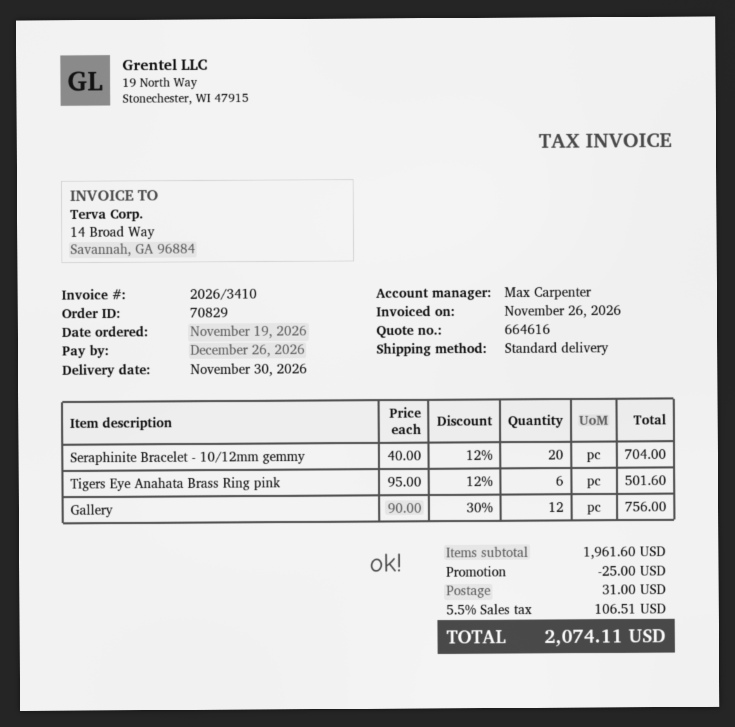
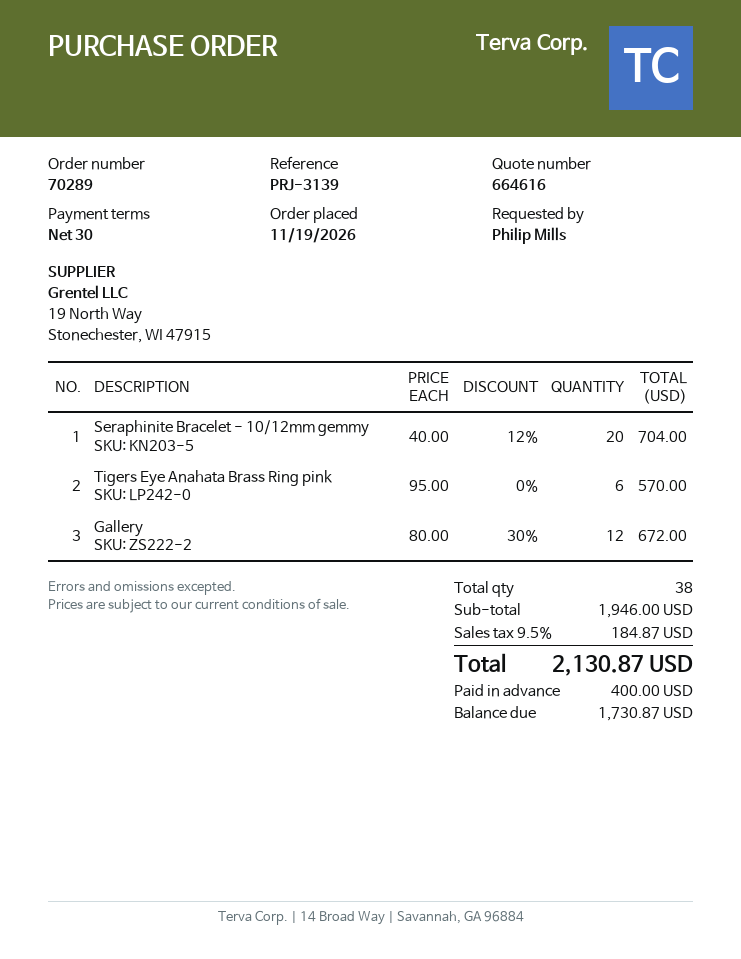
order number: 70829 -> 70289
Tigers Eye Anahata Brass Ring pink: 6 x 95.00 - 12% = 501.60 -> 6 x 95.00 = 570.00
Gallery: 12 x 90.00 - 30% = 756.00 -> 12 x 80.00 - 30% = 672.00
subtotal: 1961.60 -> 1946.00
discount: 25.00 -> none
shipping: 31.00 -> none
tax: 5.5% = 106.51 -> 9.5% = 184.87
total: 2074.11 -> 2130.87

